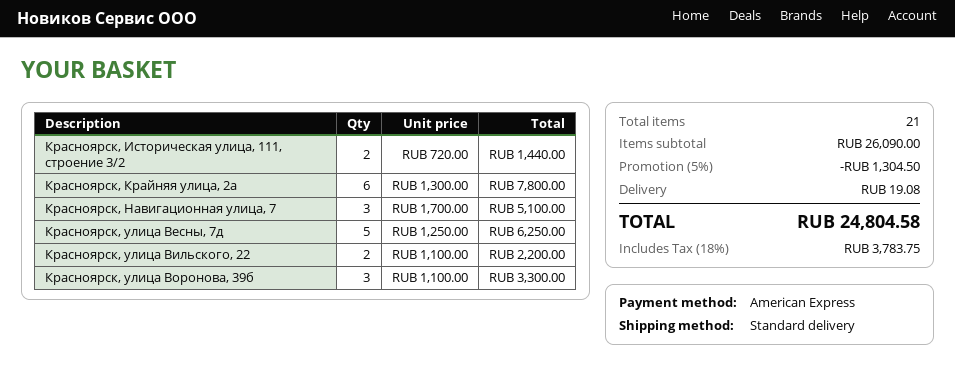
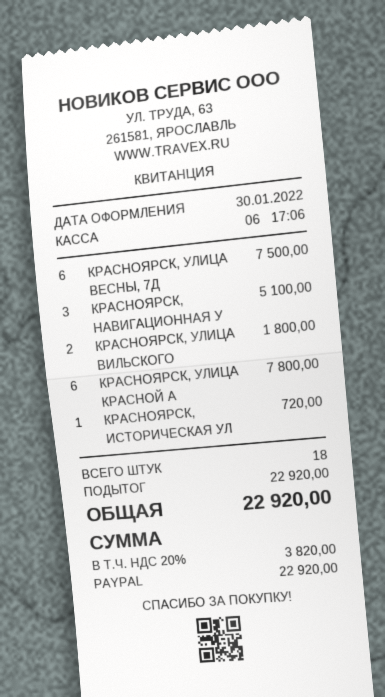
payment method: American Express -> PayPal
Красноярск, Историческая улица, 111, строение 3/2: 2 for 1440.00 -> 1 for 720.00
Красноярск, Крайняя улица, 2а: 6 for 7800.00 -> none
Красноярск, улица Весны, 7д: 5 for 6250.00 -> 6 for 7500.00
Красноярск, улица Вильского, 22: 2 for 2200.00 -> 2 for 1800.00
Красноярск, улица Воронова, 39б: 3 for 3300.00 -> none
КРАСНОЯРСК, УЛИЦА КРАСНОЙ А: none -> 6 for 7800.00
total quantity: 21 -> 18
subtotal: 26090.00 -> 22920.00
discount: 5% = 1304.50 -> none
shipping: 19.08 -> none
tax: 18% = 3783.75 -> 20% = 3820.00
total: 24804.58 -> 22920.00

